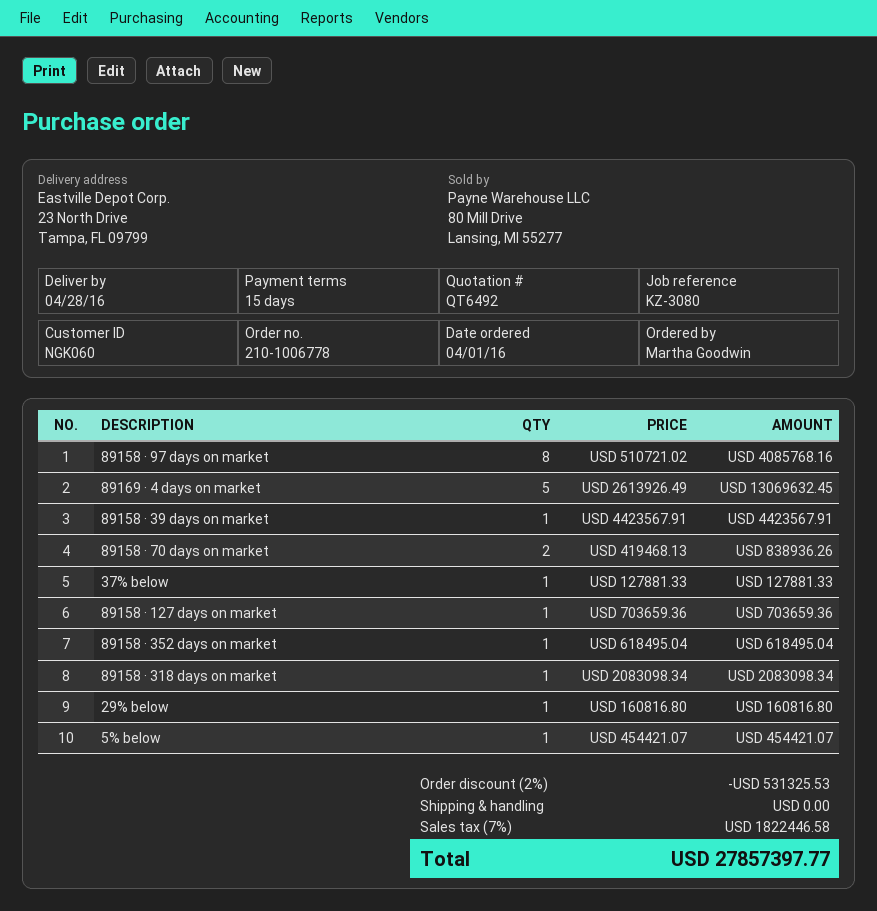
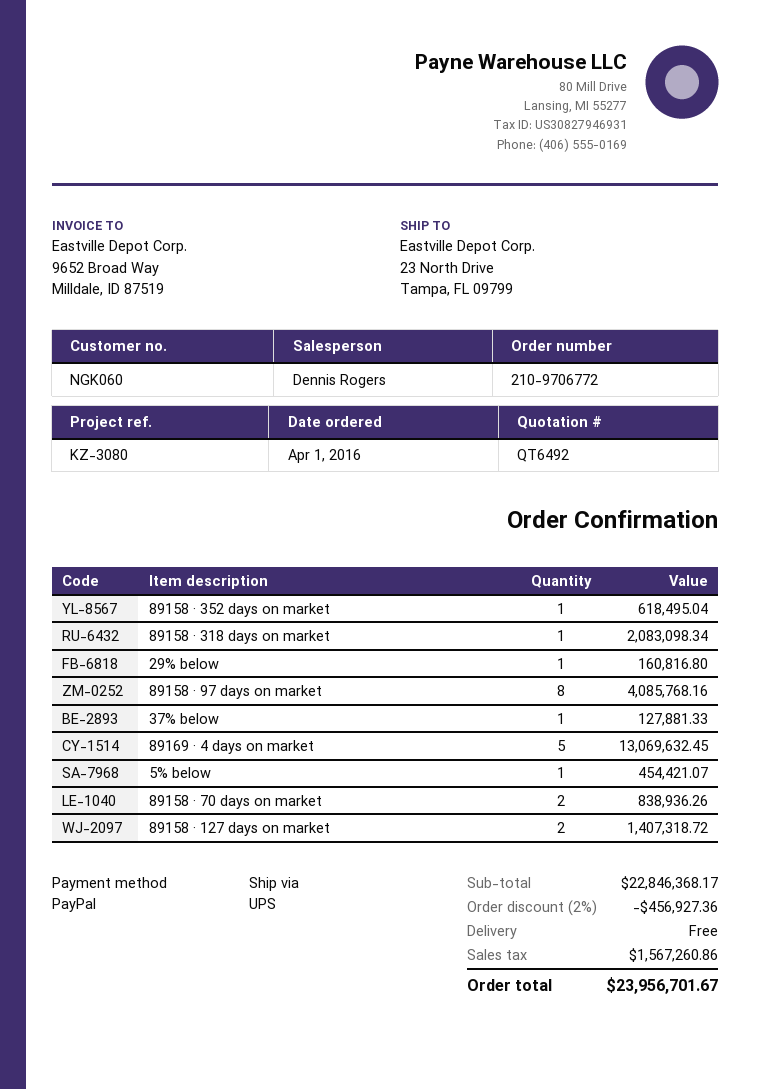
order number: 210-1006778 -> 210-9706772
89158 · 39 days on market: 1 for 4423567.91 -> none
89158 · 127 days on market: 1 for 703659.36 -> 2 for 1407318.72
discount: 2% = 531325.53 -> 2% = 456927.36
tax: 1822446.58 -> 1567260.86
total: 27857397.77 -> 23956701.67

